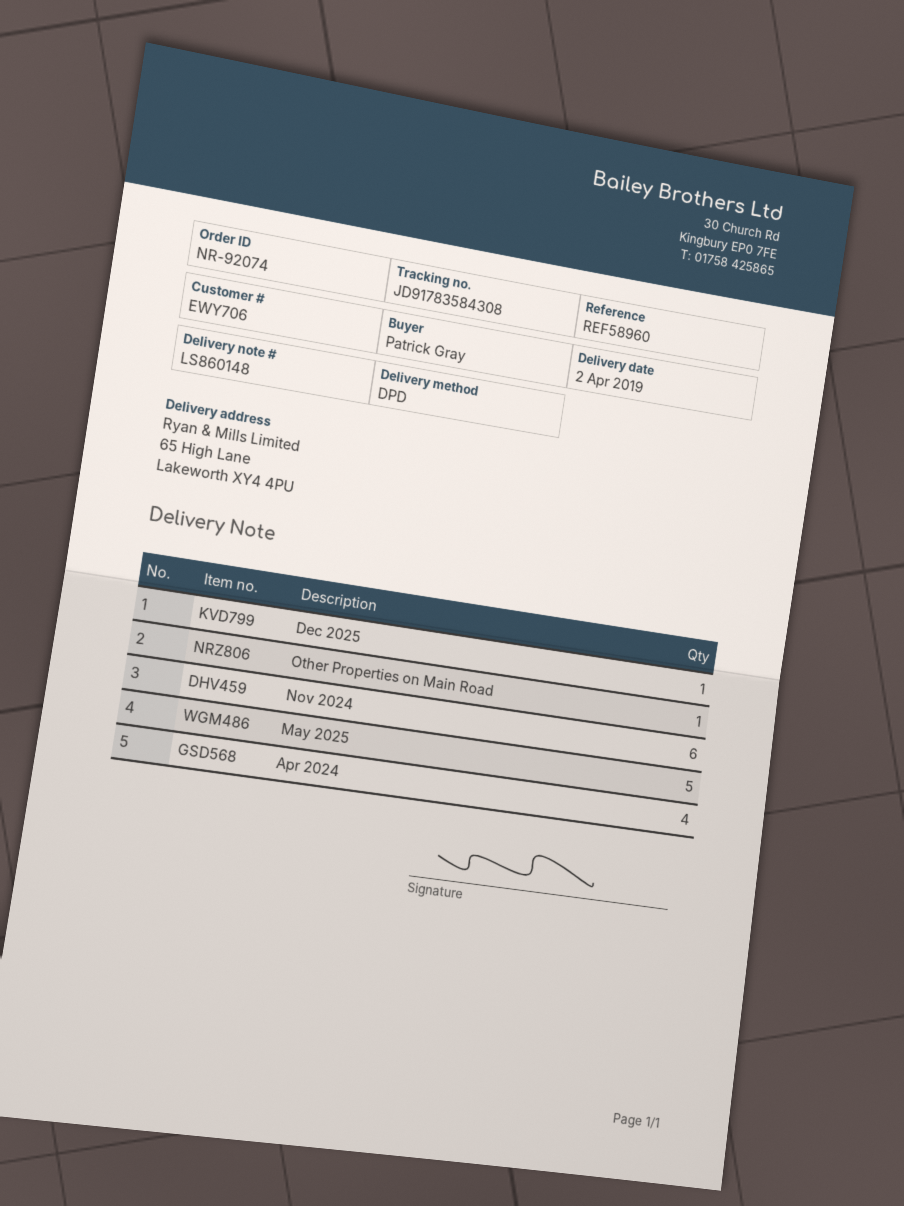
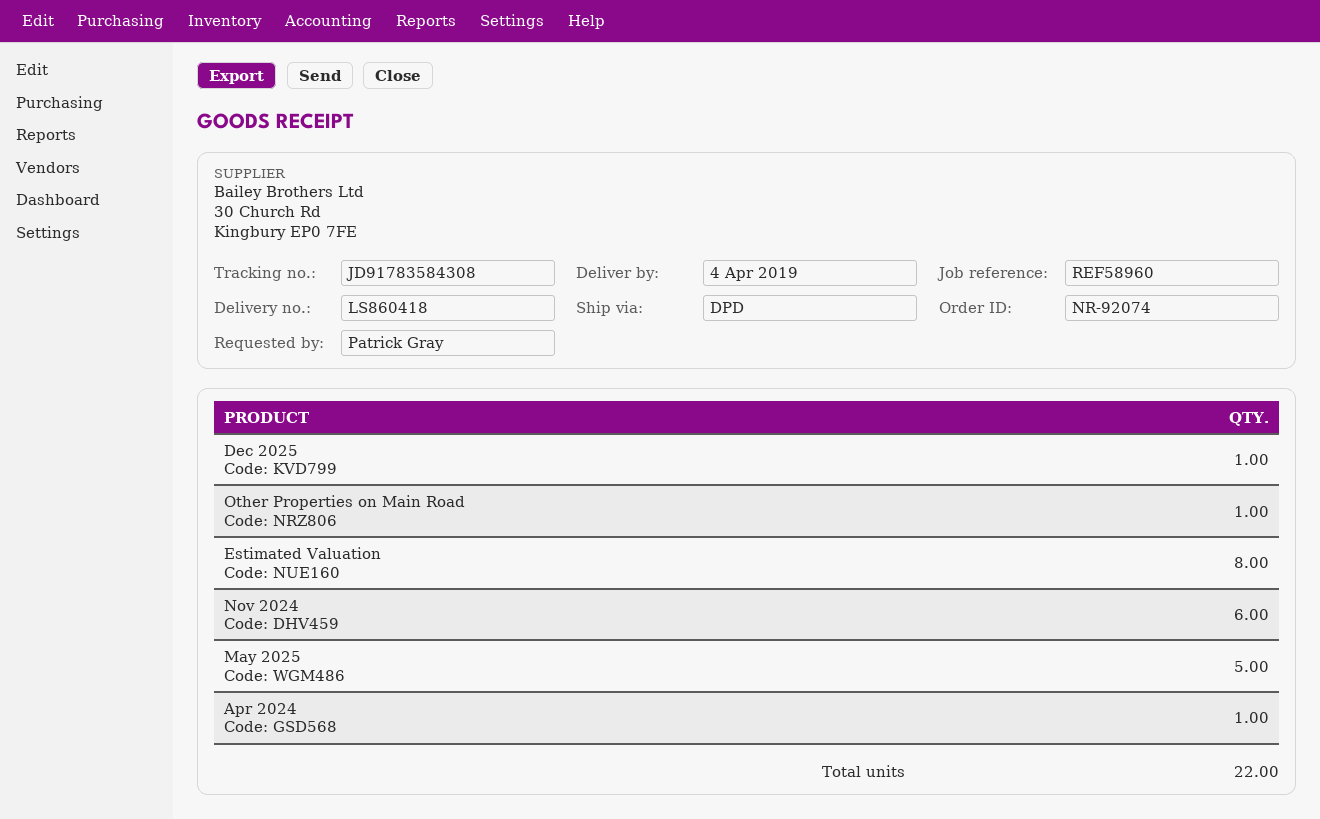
delivery note number: LS860148 -> LS860418
delivery date: 2019-04-02 -> 2019-04-04
Apr 2024: 4 -> 1
Estimated Valuation: none -> 8

